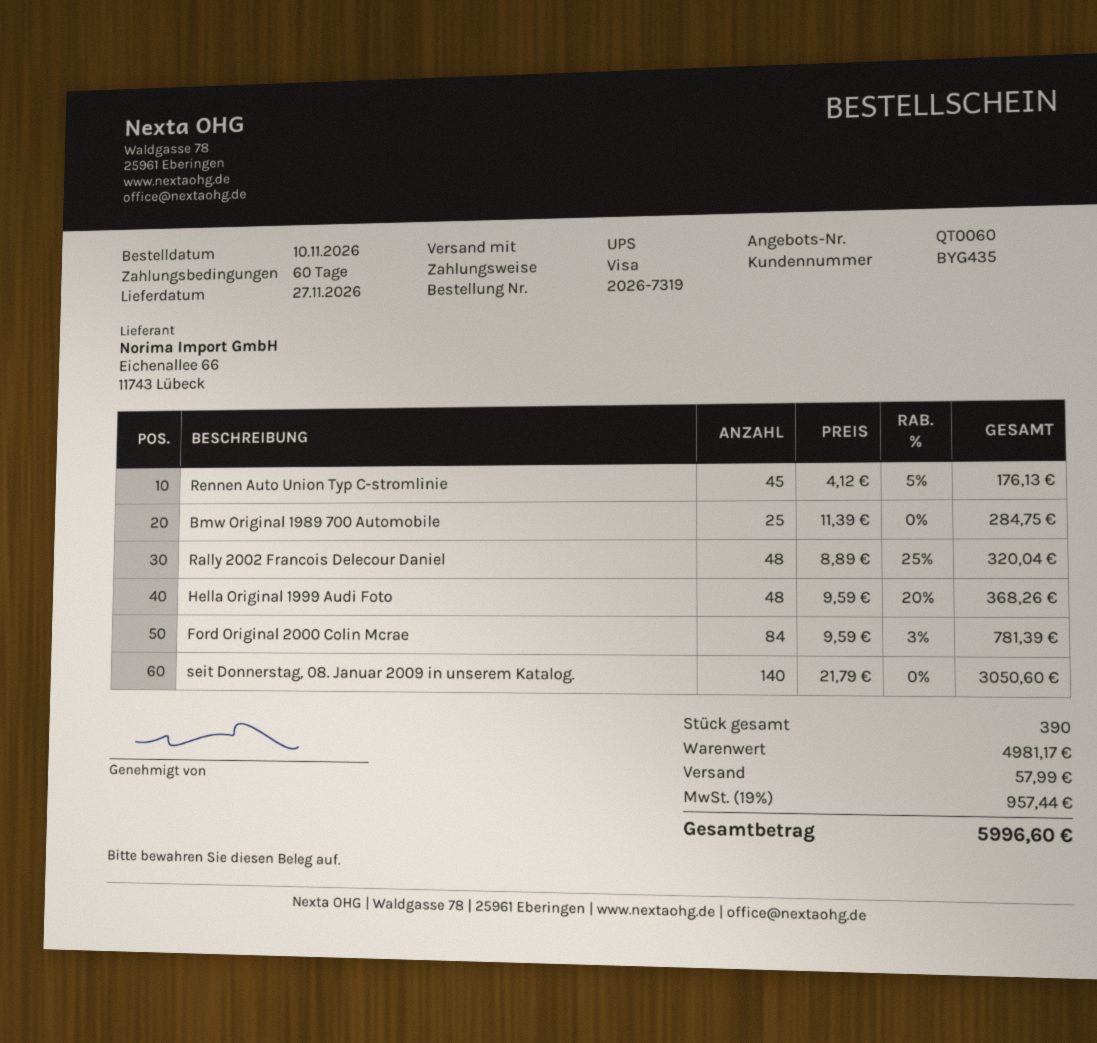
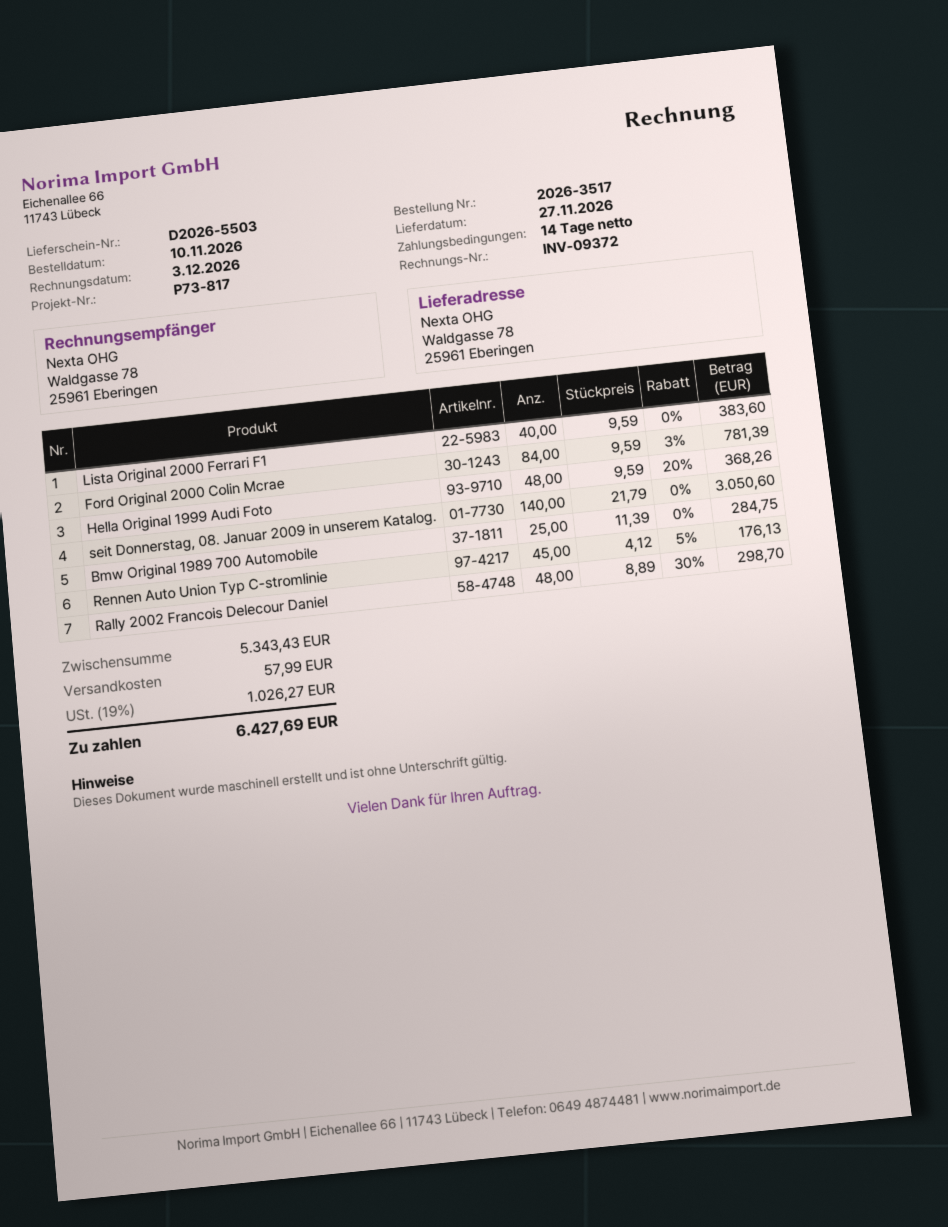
order number: 2026-7319 -> 2026-3517
payment terms: 60 days -> 14 days
Rally 2002 Francois Delecour Daniel: 48 x 8.89 - 25% = 320.04 -> 48 x 8.89 - 30% = 298.70
Lista Original 2000 Ferrari F1: none -> 40 x 9.59 = 383.60
subtotal: 4981.17 -> 5343.43
tax: 19% = 957.44 -> 19% = 1026.27
total: 5996.60 -> 6427.69

